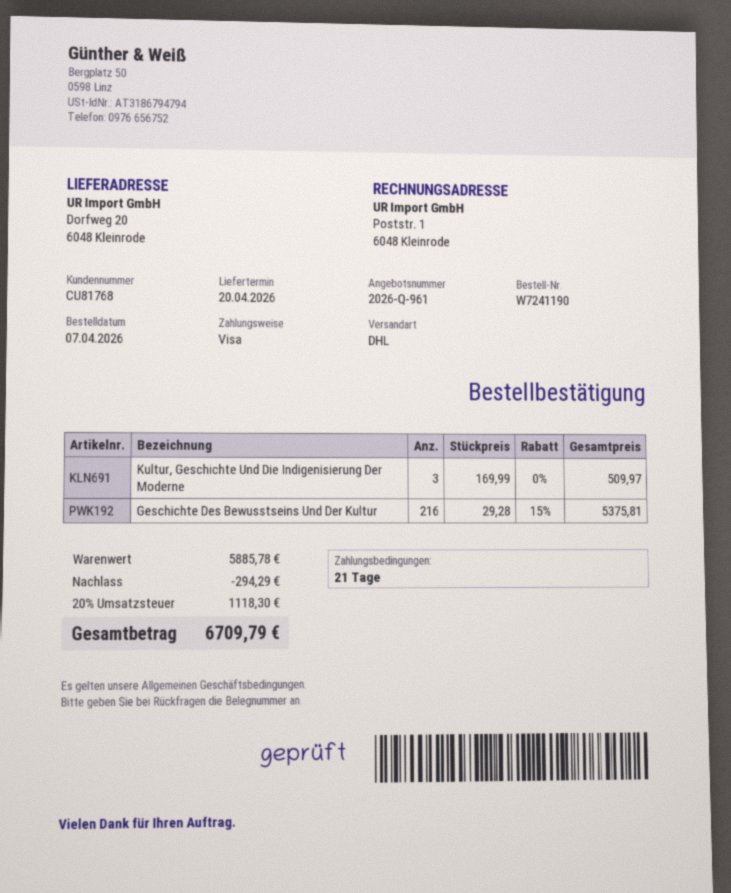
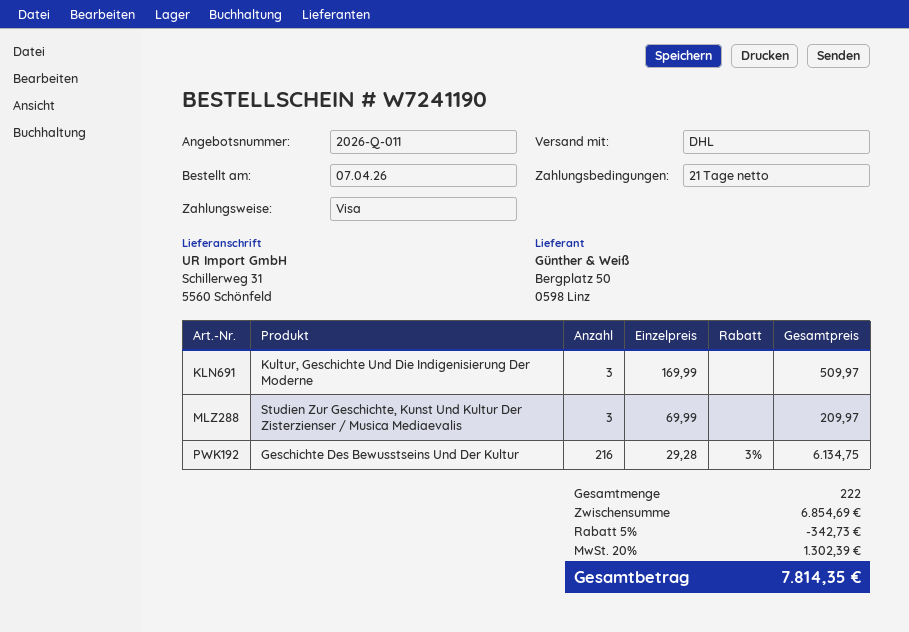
quote number: 2026-Q-961 -> 2026-Q-011
ship to: Dorfweg 20, 6048 Kleinrode -> Schillerweg 31, 5560 Schönfeld
Geschichte Des Bewusstseins Und Der Kultur: 216 x 29.28 - 15% = 5375.81 -> 216 x 29.28 - 3% = 6134.75
Studien Zur Geschichte, Kunst Und Kultur Der Zisterzienser / Musica Mediaevalis: none -> 3 x 69.99 = 209.97
subtotal: 5885.78 -> 6854.69
discount: 294.29 -> 342.73
tax: 20% = 1118.30 -> 20% = 1302.39
total: 6709.79 -> 7814.35

